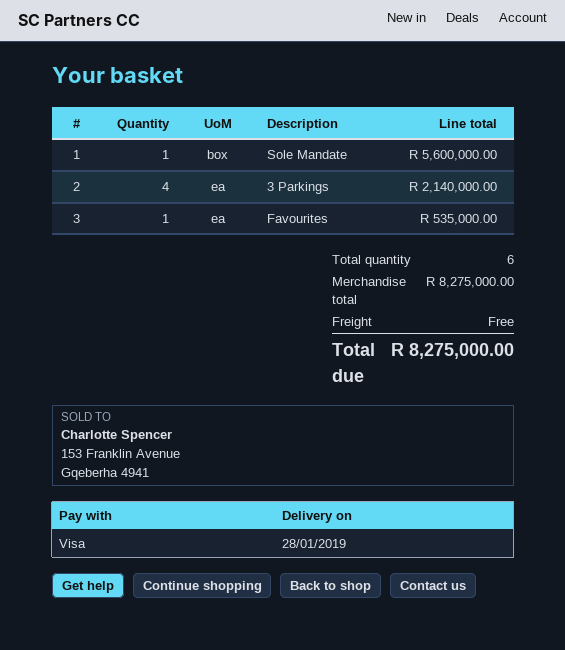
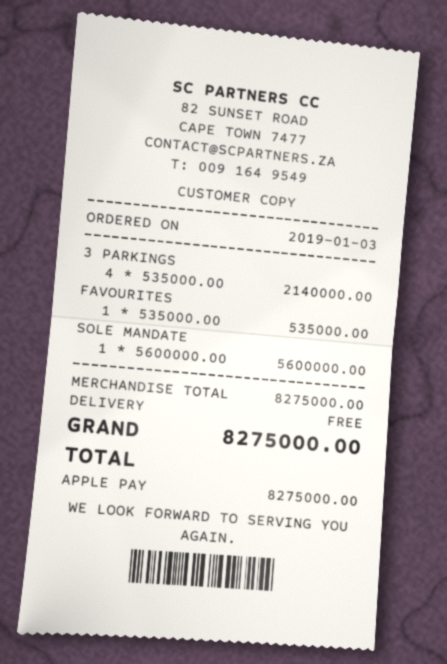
payment method: Visa -> Apple Pay

